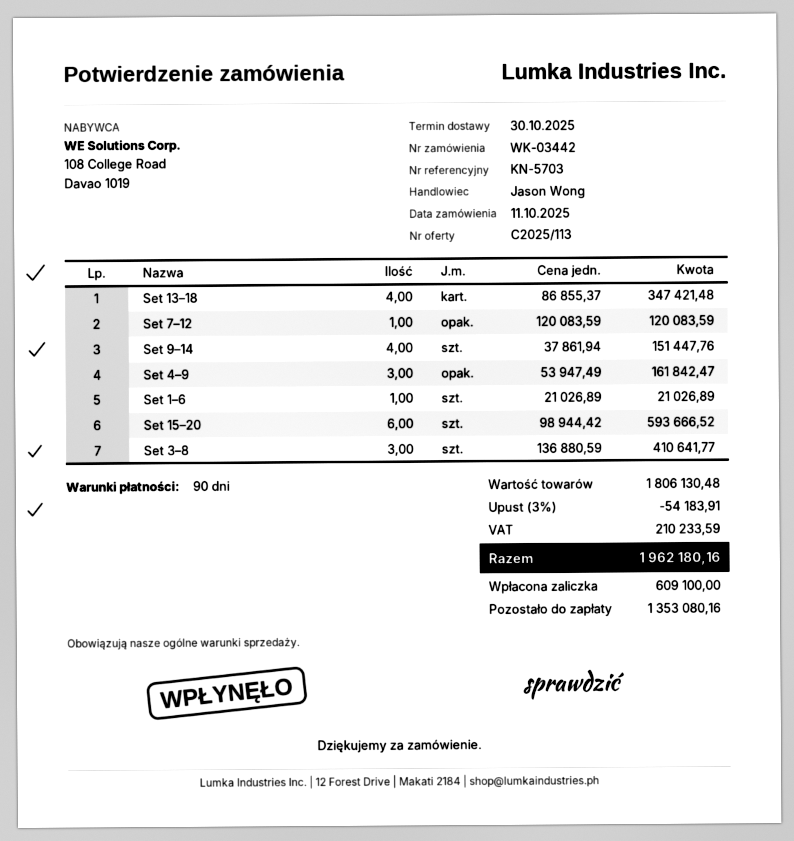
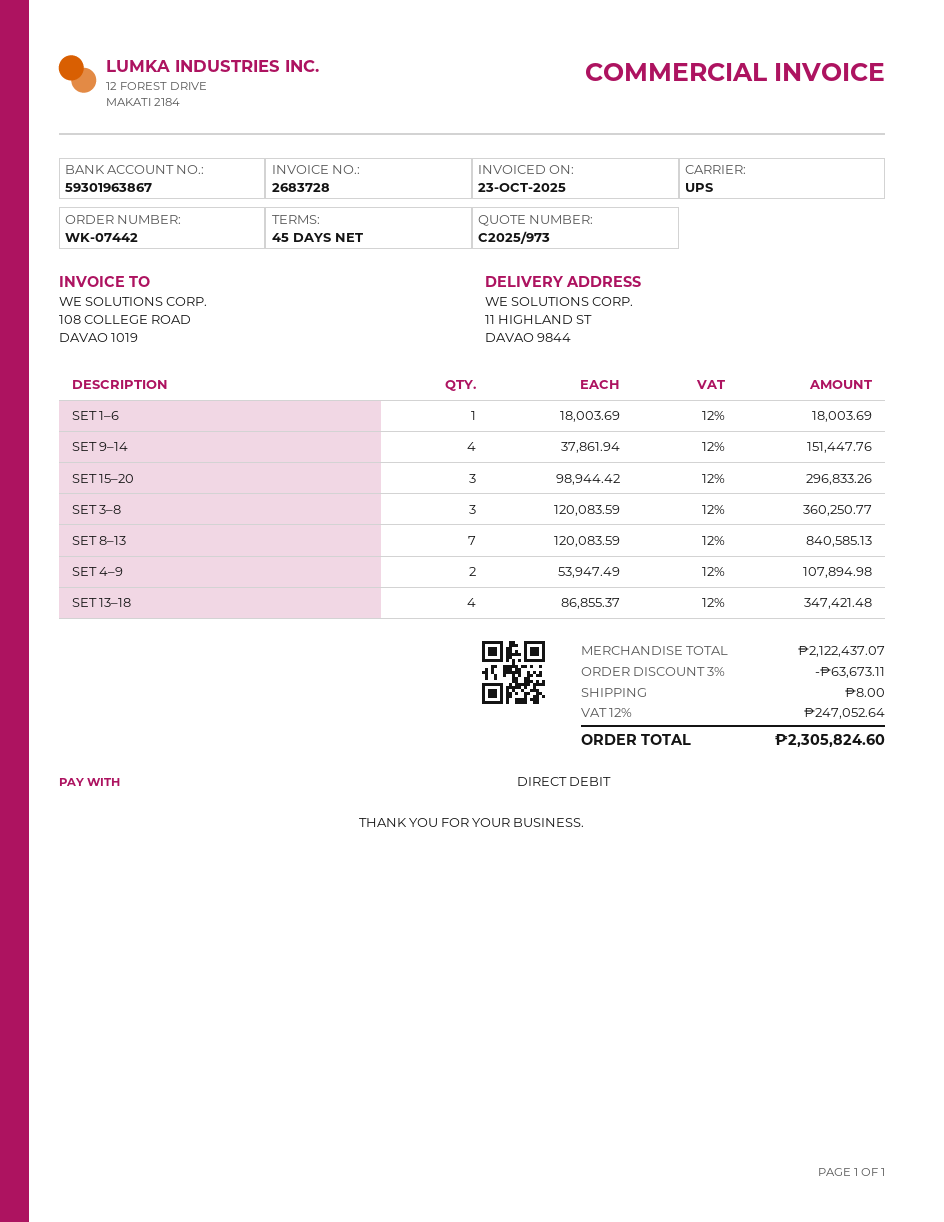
quote number: C2025/113 -> C2025/973
order number: WK-03442 -> WK-07442
payment terms: 90 days -> 45 days
Set 7–12: 1 x 120083.59 = 120083.59 -> none
Set 4–9: 3 x 53947.49 = 161842.47 -> 2 x 53947.49 = 107894.98
Set 1–6: 1 x 21026.89 = 21026.89 -> 1 x 18003.69 = 18003.69
Set 15–20: 6 x 98944.42 = 593666.52 -> 3 x 98944.42 = 296833.26
Set 3–8: 3 x 136880.59 = 410641.77 -> 3 x 120083.59 = 360250.77
SET 8–13: none -> 7 x 120083.59 = 840585.13
subtotal: 1806130.48 -> 2122437.07
discount: 3% = 54183.91 -> 3% = 63673.11
shipping: none -> 8.00
tax: 210233.59 -> 247052.64
total: 1962180.16 -> 2305824.60

